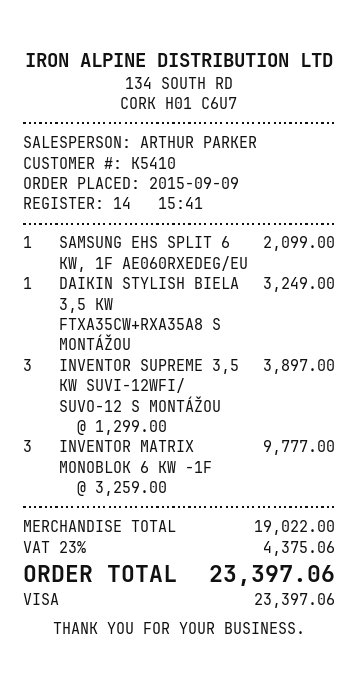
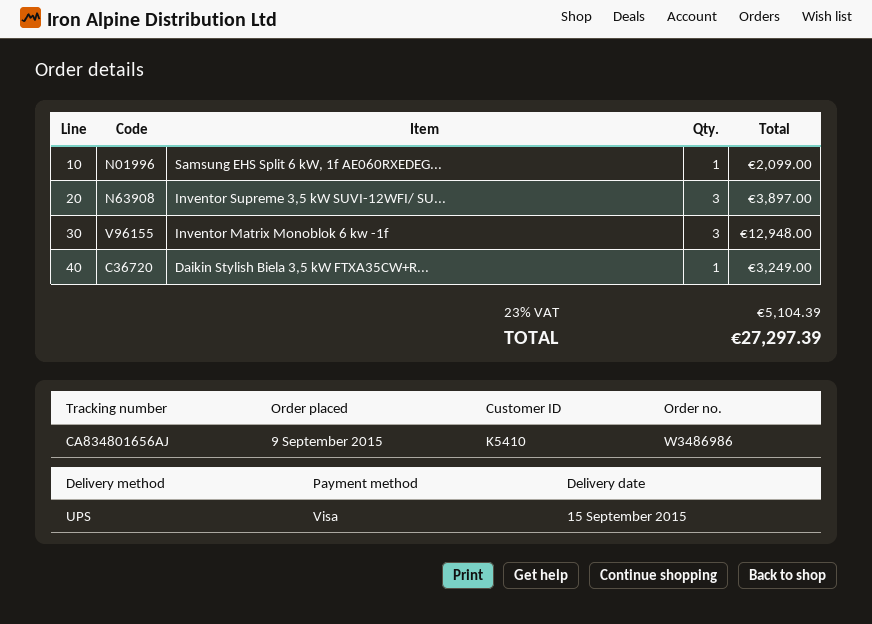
INVENTOR MATRIX MONOBLOK 6 KW -1F: 3 for 9777.00 -> 3 for 12948.00
tax: 23% = 4375.06 -> 23% = 5104.39
total: 23397.06 -> 27297.39

